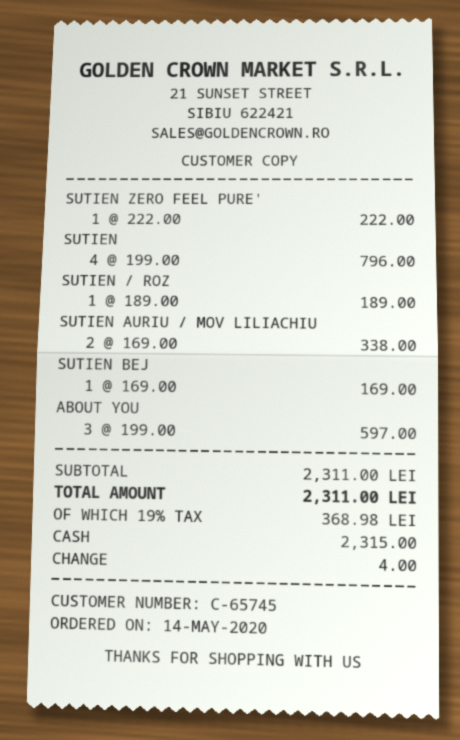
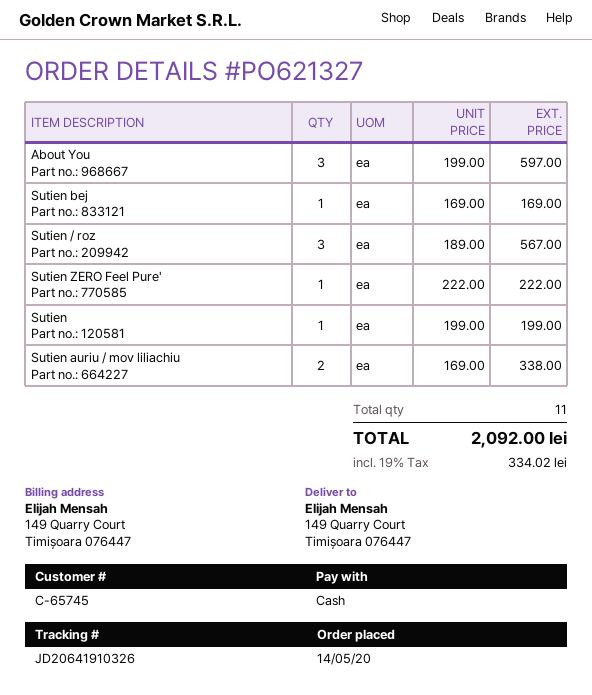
SUTIEN: 4 x 199.00 = 796.00 -> 1 x 199.00 = 199.00
SUTIEN / ROZ: 1 x 189.00 = 189.00 -> 3 x 189.00 = 567.00
tax: 19% = 368.98 -> 19% = 334.02
total: 2311.00 -> 2092.00

